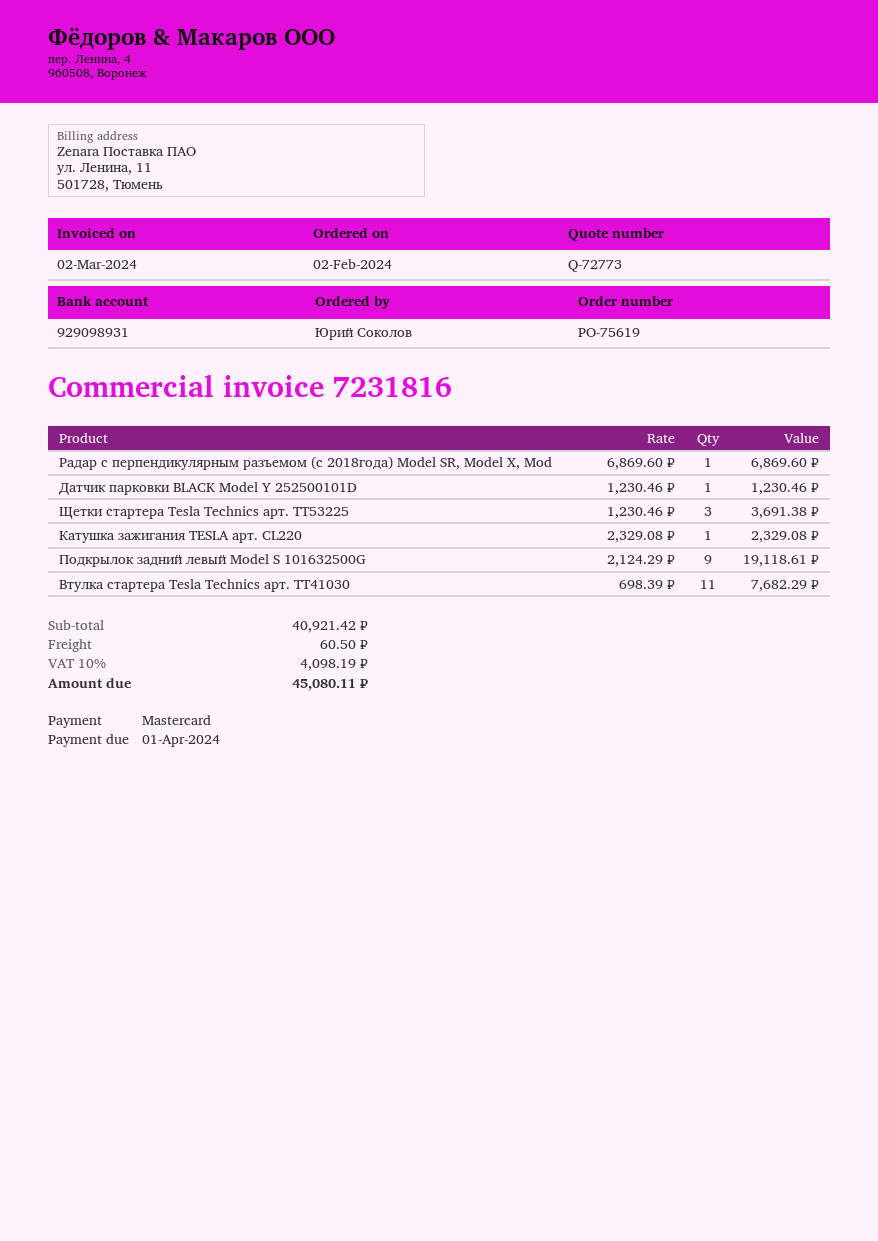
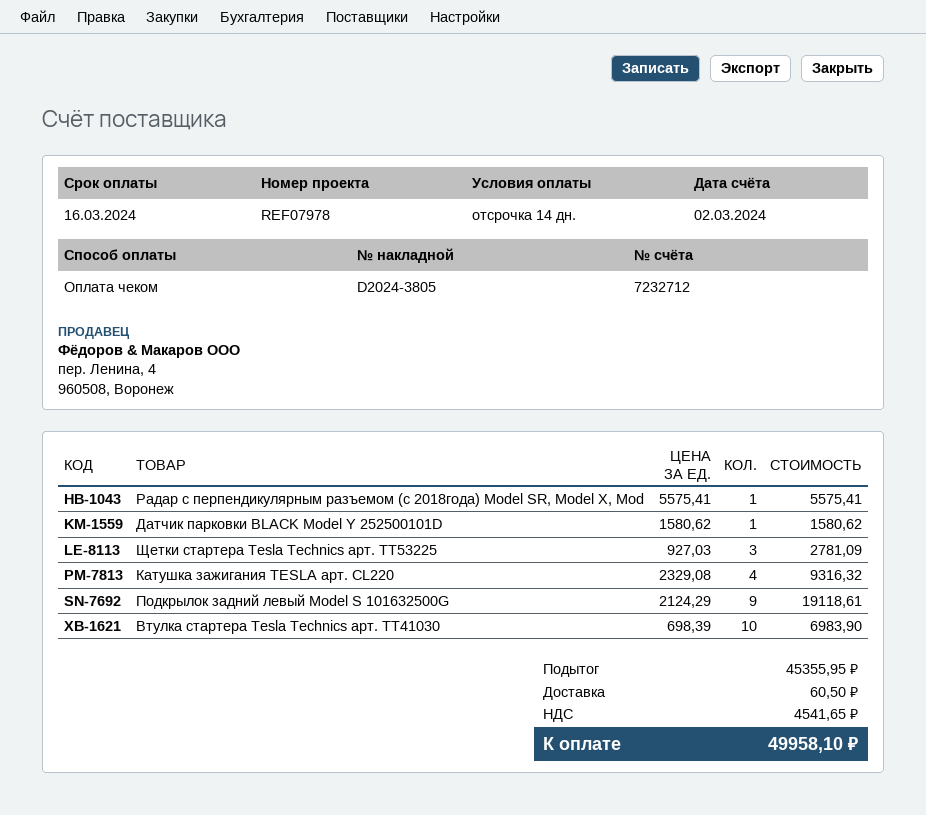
invoice number: 7231816 -> 7232712
due date: 2024-04-01 -> 2024-03-16
payment method: Mastercard -> cheque
Радар с перпендикулярным разъемом (с 2018года) Model SR, Model X, Mod: 1 x 6869.60 = 6869.60 -> 1 x 5575.41 = 5575.41
Датчик парковки BLACK Model Y 252500101D: 1 x 1230.46 = 1230.46 -> 1 x 1580.62 = 1580.62
Щетки стартера Tesla Technics арт. TT53225: 3 x 1230.46 = 3691.38 -> 3 x 927.03 = 2781.09
Катушка зажигания TESLA арт. CL220: 1 x 2329.08 = 2329.08 -> 4 x 2329.08 = 9316.32
Втулка стартера Tesla Technics арт. TT41030: 11 x 698.39 = 7682.29 -> 10 x 698.39 = 6983.90
subtotal: 40921.42 -> 45355.95
tax: 4098.19 -> 4541.65
total: 45080.11 -> 49958.10

